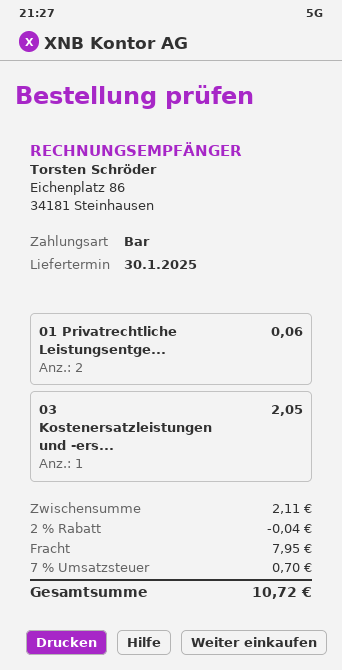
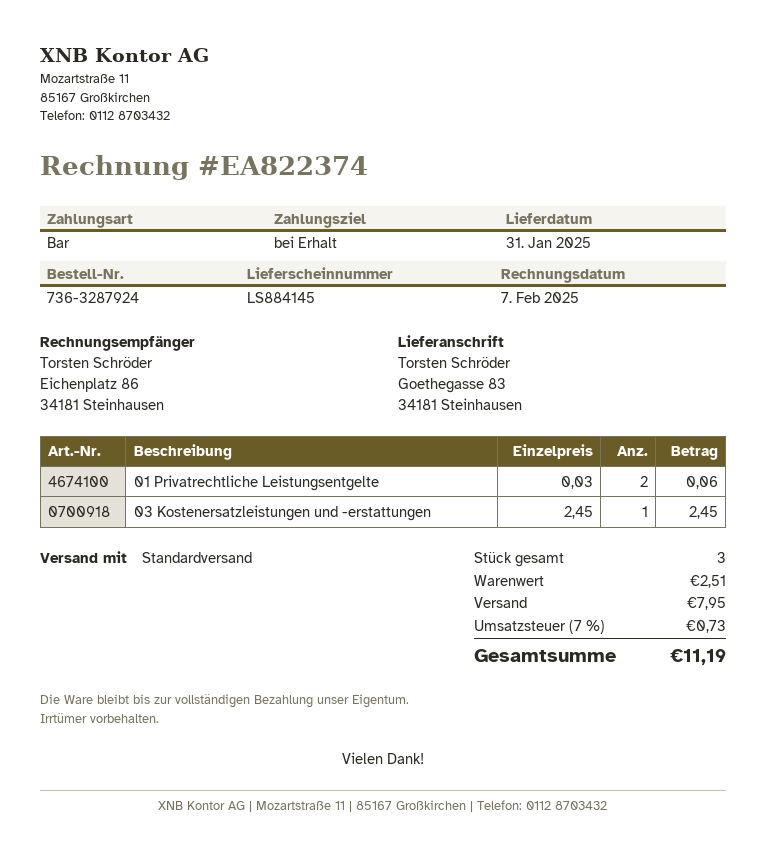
delivery date: 2025-01-30 -> 2025-01-31
03 Kostenersatzleistungen und -ers...: 1 for 2.05 -> 1 for 2.45
subtotal: 2.11 -> 2.51
discount: 2% = 0.04 -> none
tax: 7% = 0.70 -> 7% = 0.73
total: 10.72 -> 11.19

